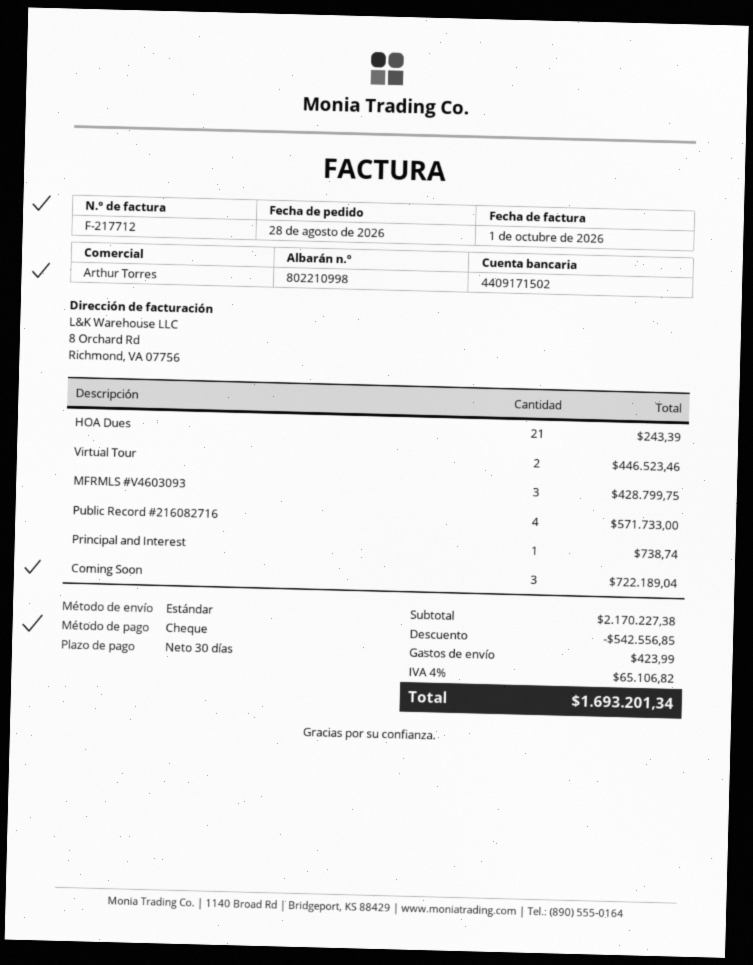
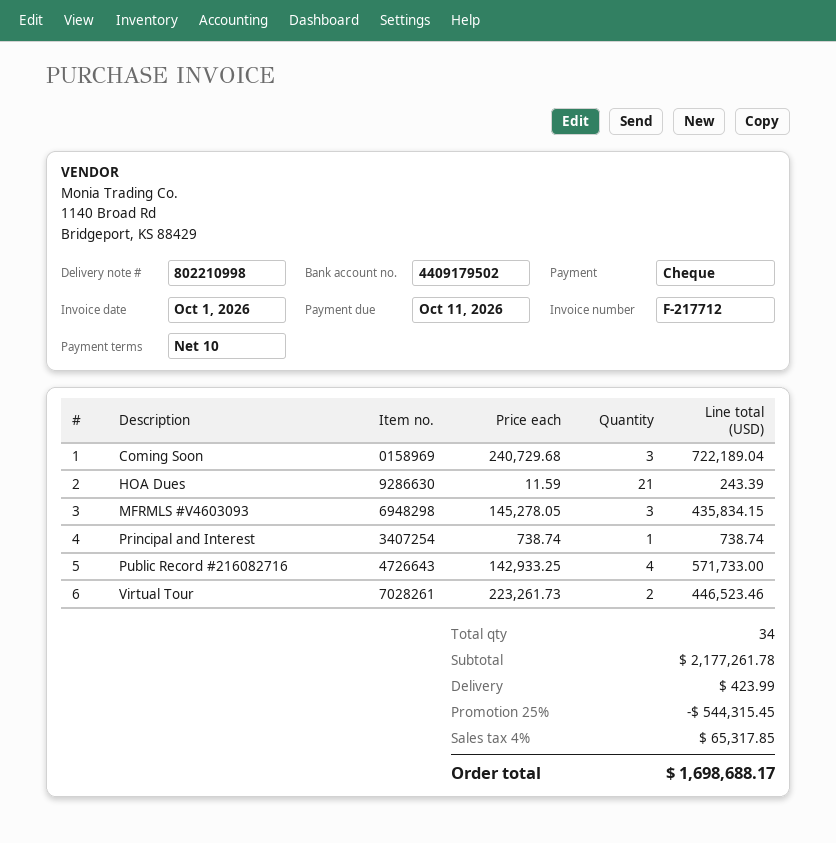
payment terms: 30 days -> 10 days
bank account: 4409171502 -> 4409179502
MFRMLS #V4603093: 3 for 428799.75 -> 3 for 435834.15
subtotal: 2170227.38 -> 2177261.78
discount: 542556.85 -> 544315.45
tax: 4% = 65106.82 -> 4% = 65317.85
total: 1693201.34 -> 1698688.17

